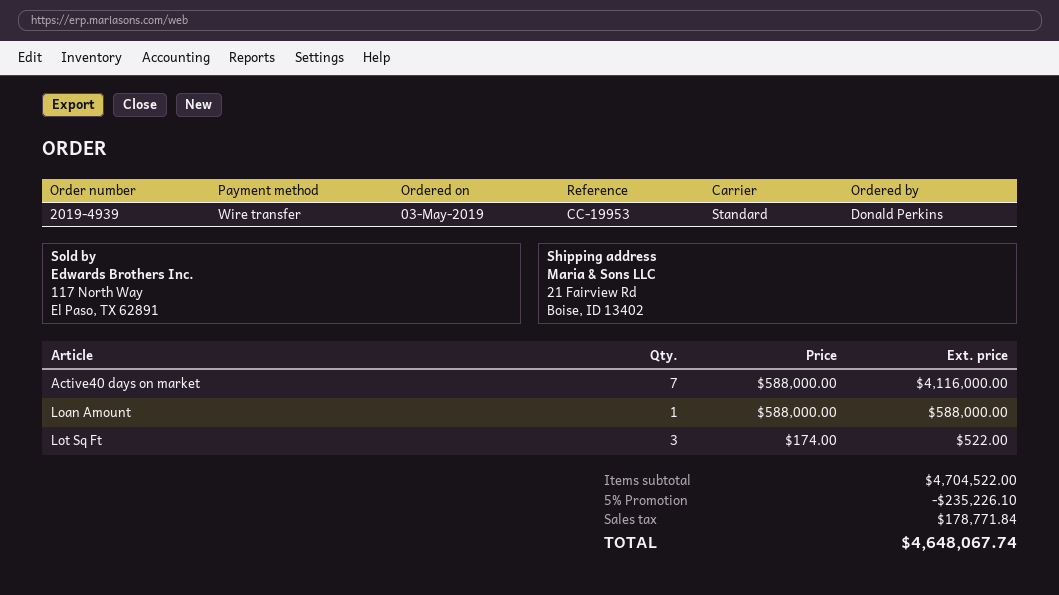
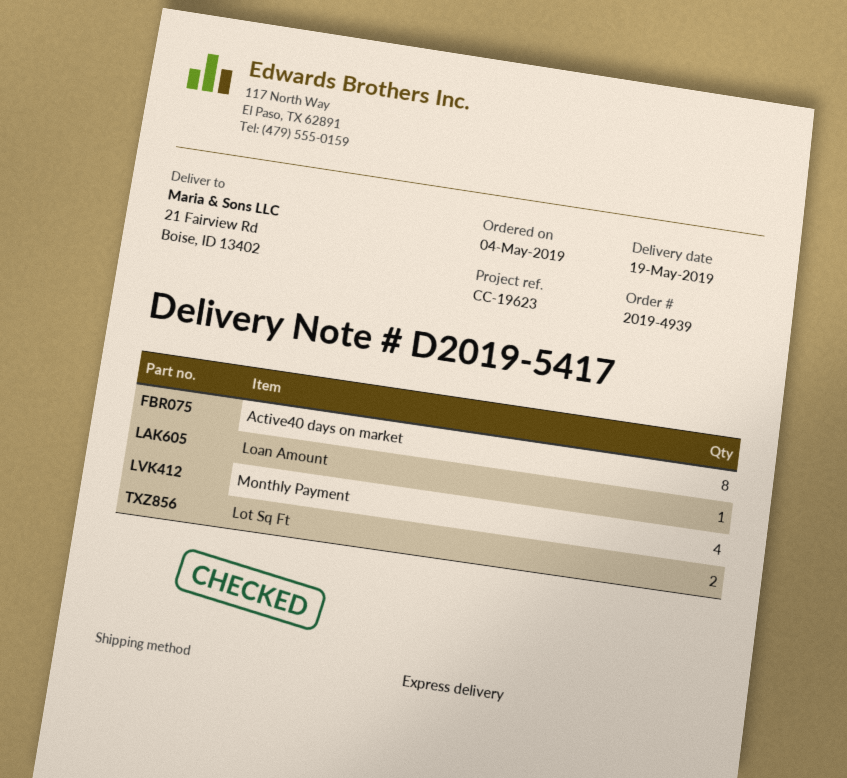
order date: 2019-05-03 -> 2019-05-04
reference: CC-19953 -> CC-19623
shipping method: standard -> express
Active40 days on market: 7 -> 8
Lot Sq Ft: 3 -> 2
Monthly Payment: none -> 4

